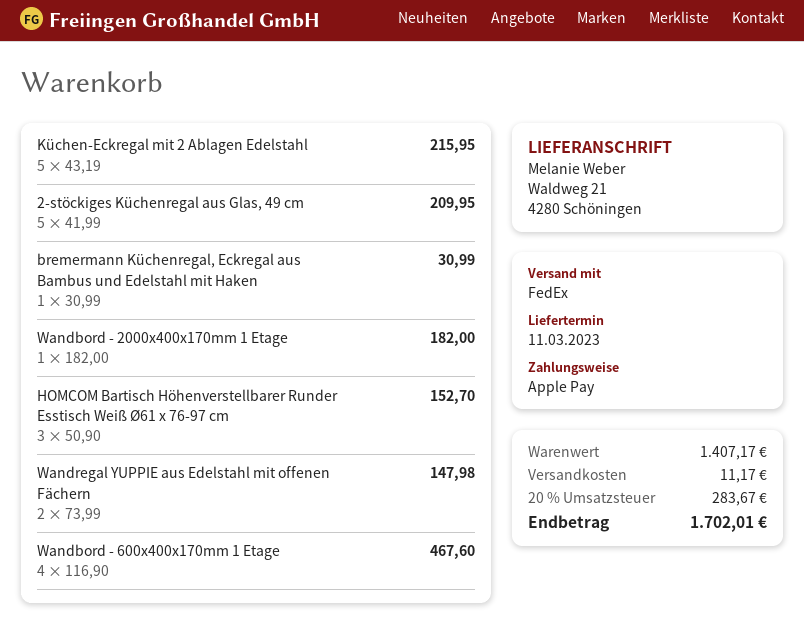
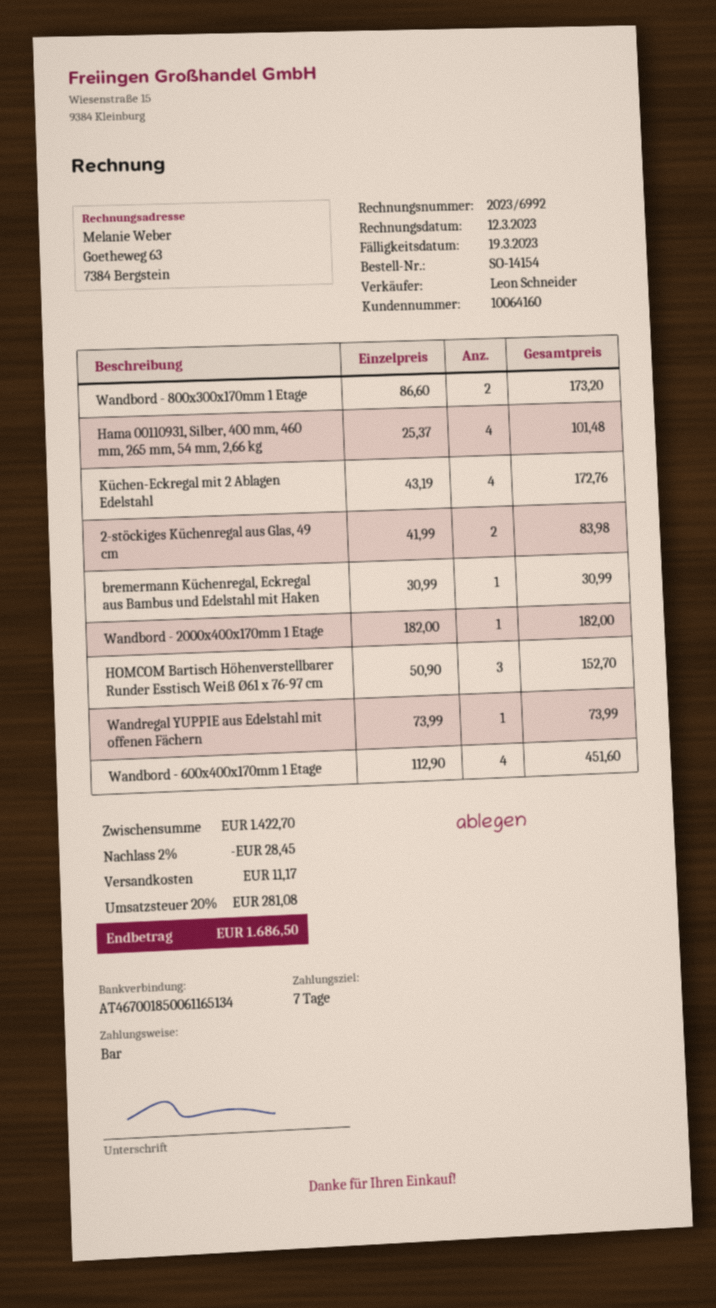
payment method: Apple Pay -> cash
Küchen-Eckregal mit 2 Ablagen Edelstahl: 5 x 43.19 = 215.95 -> 4 x 43.19 = 172.76
2-stöckiges Küchenregal aus Glas, 49 cm: 5 x 41.99 = 209.95 -> 2 x 41.99 = 83.98
Wandregal YUPPIE aus Edelstahl mit offenen Fächern: 2 x 73.99 = 147.98 -> 1 x 73.99 = 73.99
Wandbord - 600x400x170mm 1 Etage: 4 x 116.90 = 467.60 -> 4 x 112.90 = 451.60
Wandbord - 800x300x170mm 1 Etage: none -> 2 x 86.60 = 173.20
Hama 00110931, Silber, 400 mm, 460 mm, 265 mm, 54 mm, 2,66 kg: none -> 4 x 25.37 = 101.48
subtotal: 1407.17 -> 1422.70
discount: none -> 2% = 28.45
tax: 20% = 283.67 -> 20% = 281.08
total: 1702.01 -> 1686.50

